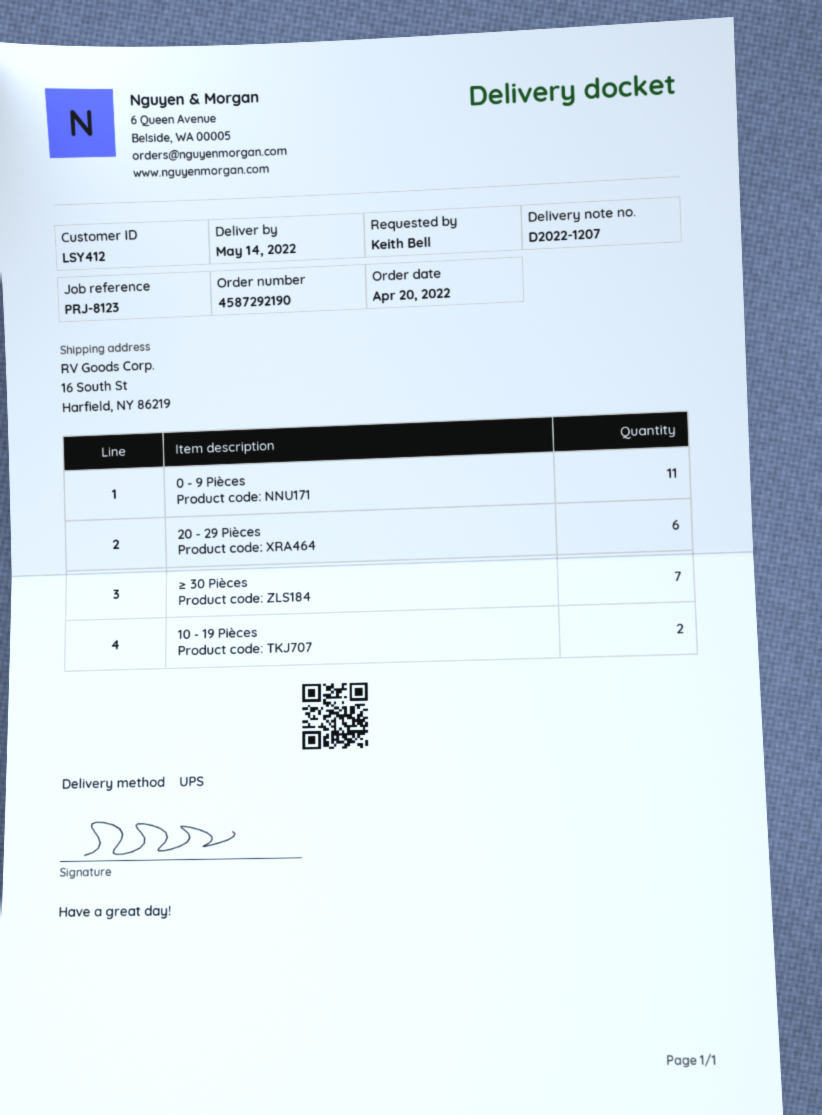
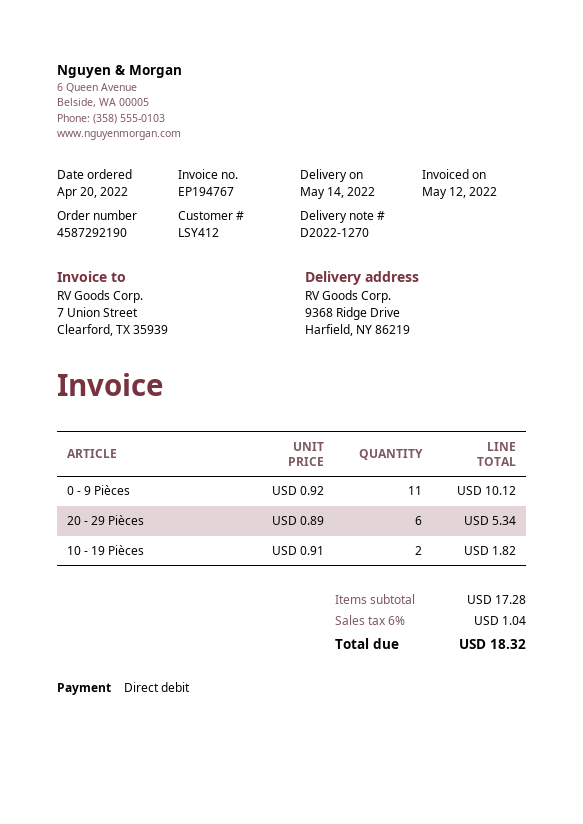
delivery note number: D2022-1207 -> D2022-1270
ship to: 16 South St, Harfield, NY 86219 -> 9368 Ridge Drive, Harfield, NY 86219
≥ 30 Pièces: 7 -> none

